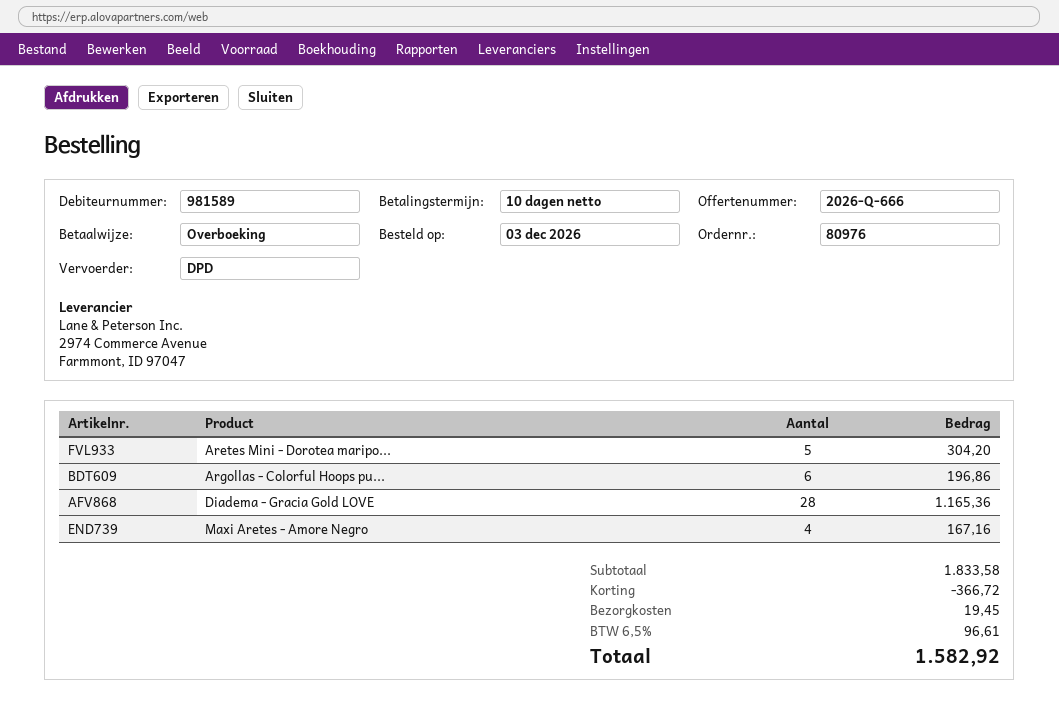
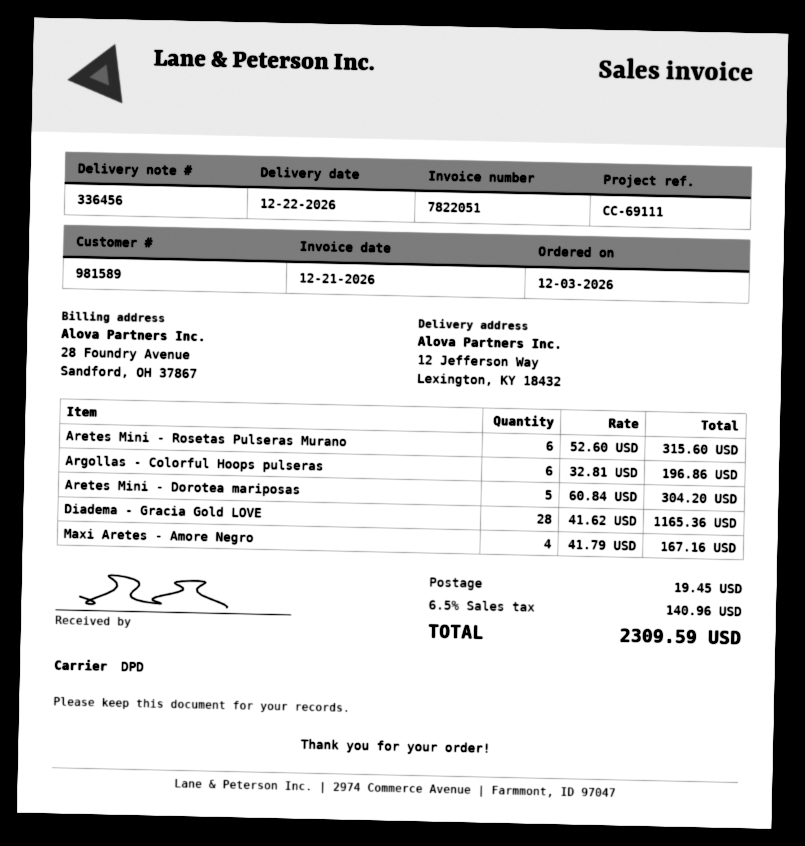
Aretes Mini - Rosetas Pulseras Murano: none -> 6 for 315.60
discount: 366.72 -> none
tax: 6.5% = 96.61 -> 6.5% = 140.96
total: 1582.92 -> 2309.59

